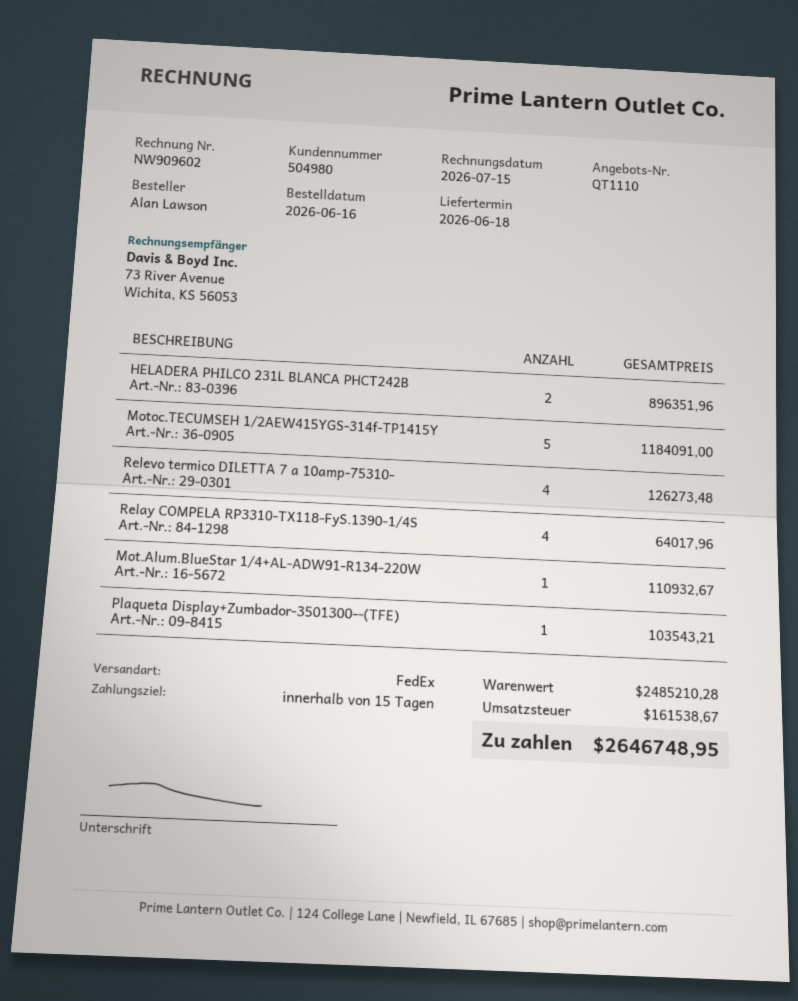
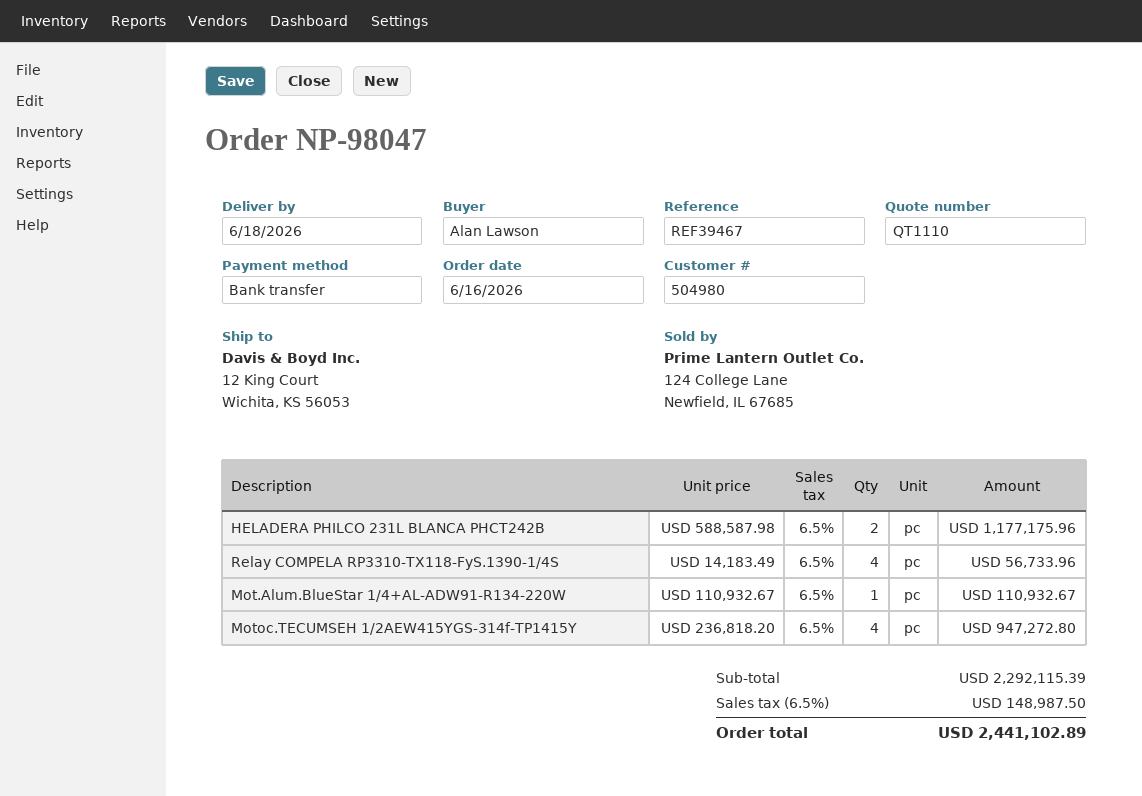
HELADERA PHILCO 231L BLANCA PHCT242B: 2 for 896351.96 -> 2 for 1177175.96
Motoc.TECUMSEH 1/2AEW415YGS-314f-TP1415Y: 5 for 1184091.00 -> 4 for 947272.80
Relevo termico DILETTA 7 a 10amp-75310-: 4 for 126273.48 -> none
Relay COMPELA RP3310-TX118-FyS.1390-1/4S: 4 for 64017.96 -> 4 for 56733.96
Plaqueta Display+Zumbador-3501300--(TFE): 1 for 103543.21 -> none
subtotal: 2485210.28 -> 2292115.39
tax: 161538.67 -> 148987.50
total: 2646748.95 -> 2441102.89

